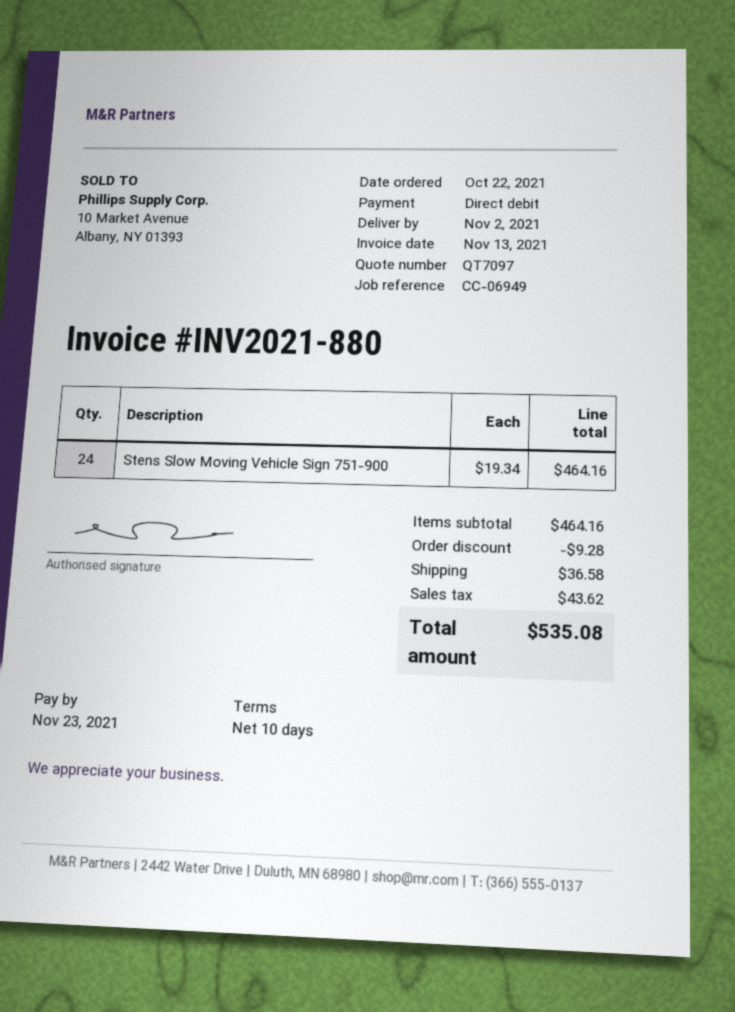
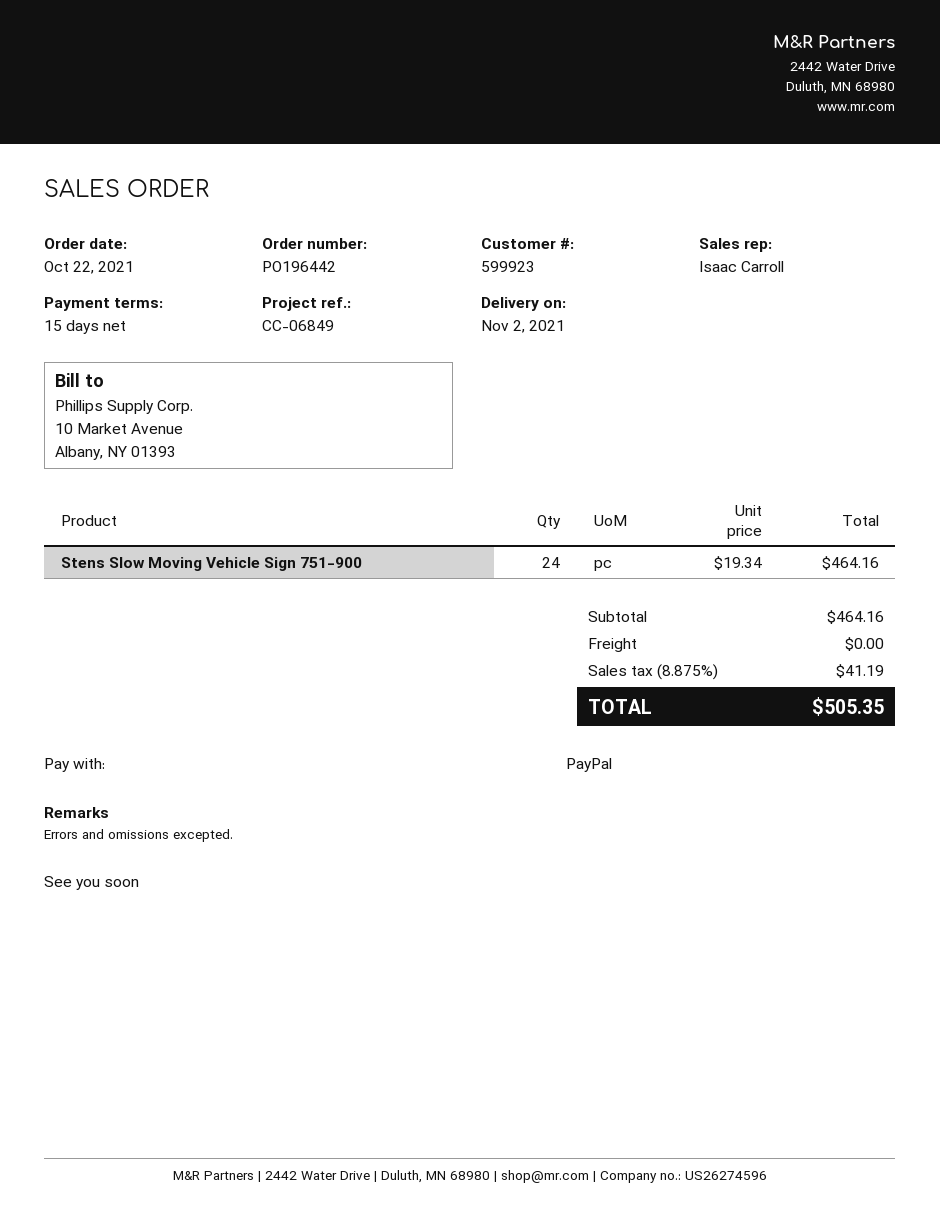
payment terms: 10 days -> 15 days
reference: CC-06949 -> CC-06849
payment method: direct debit -> PayPal
discount: 9.28 -> none
shipping: 36.58 -> 0.00
tax: 43.62 -> 41.19
total: 535.08 -> 505.35

